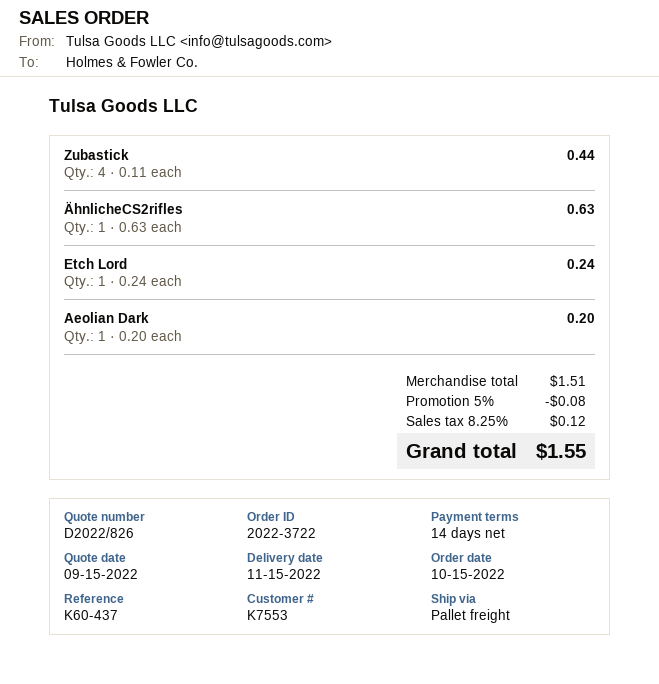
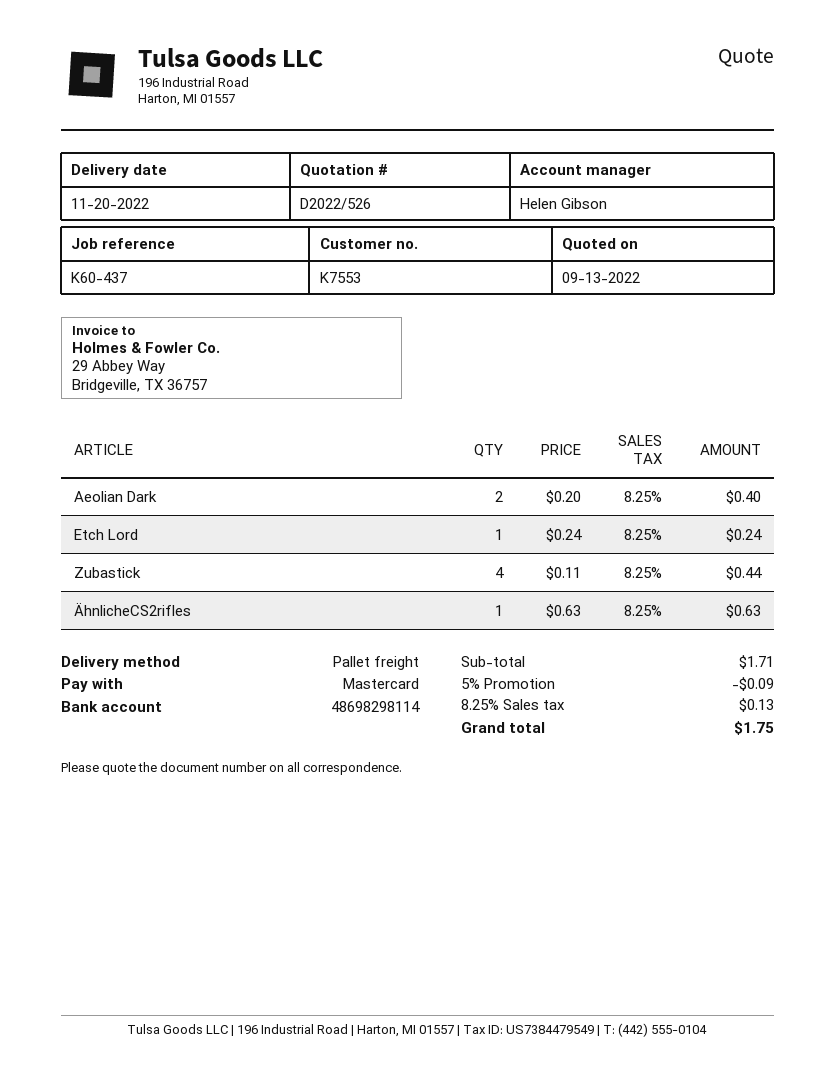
quote number: D2022/826 -> D2022/526
quote date: 2022-09-15 -> 2022-09-13
delivery date: 2022-11-15 -> 2022-11-20
Aeolian Dark: 1 x 0.20 = 0.20 -> 2 x 0.20 = 0.40
subtotal: 1.51 -> 1.71
discount: 5% = 0.08 -> 5% = 0.09
tax: 8.25% = 0.12 -> 8.25% = 0.13
total: 1.55 -> 1.75

